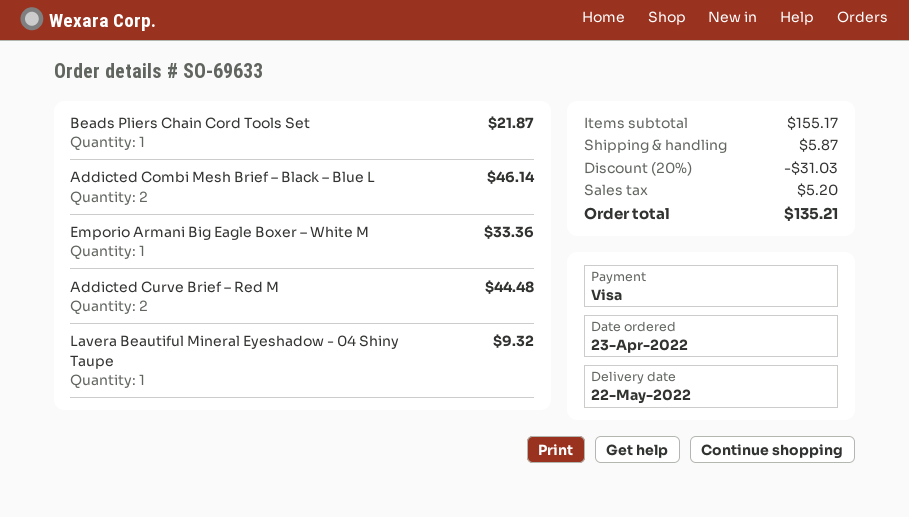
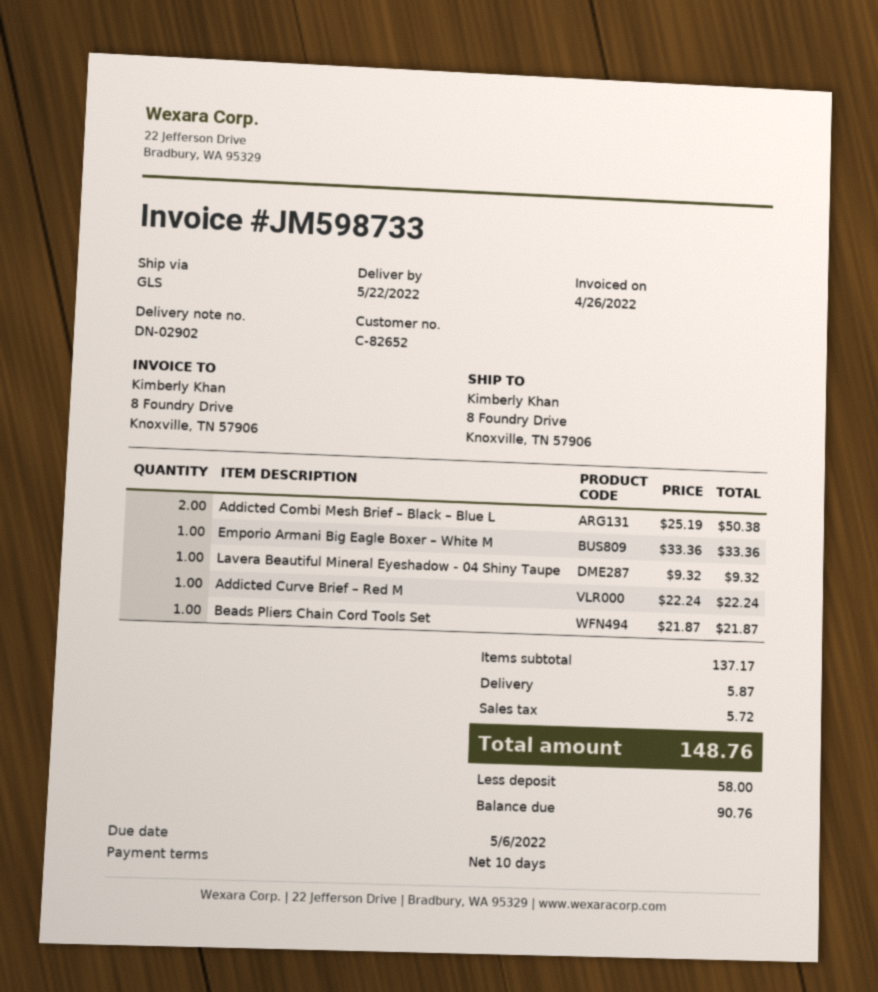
Addicted Combi Mesh Brief – Black – Blue L: 2 for 46.14 -> 2 for 50.38
Addicted Curve Brief – Red M: 2 for 44.48 -> 1 for 22.24
subtotal: 155.17 -> 137.17
discount: 20% = 31.03 -> none
tax: 5.20 -> 5.72
total: 135.21 -> 148.76

